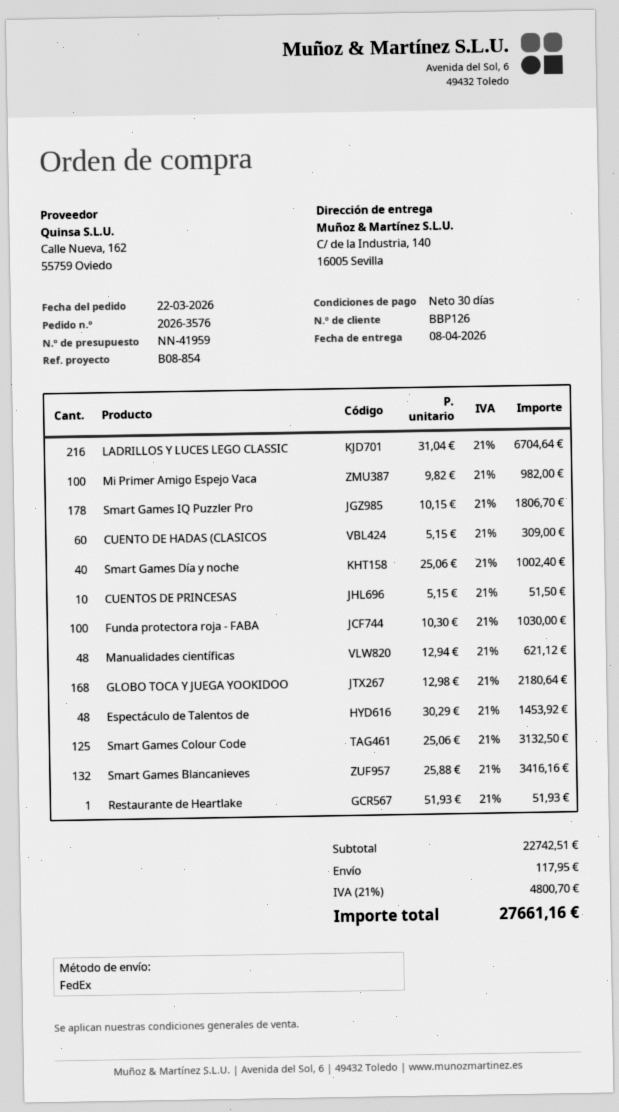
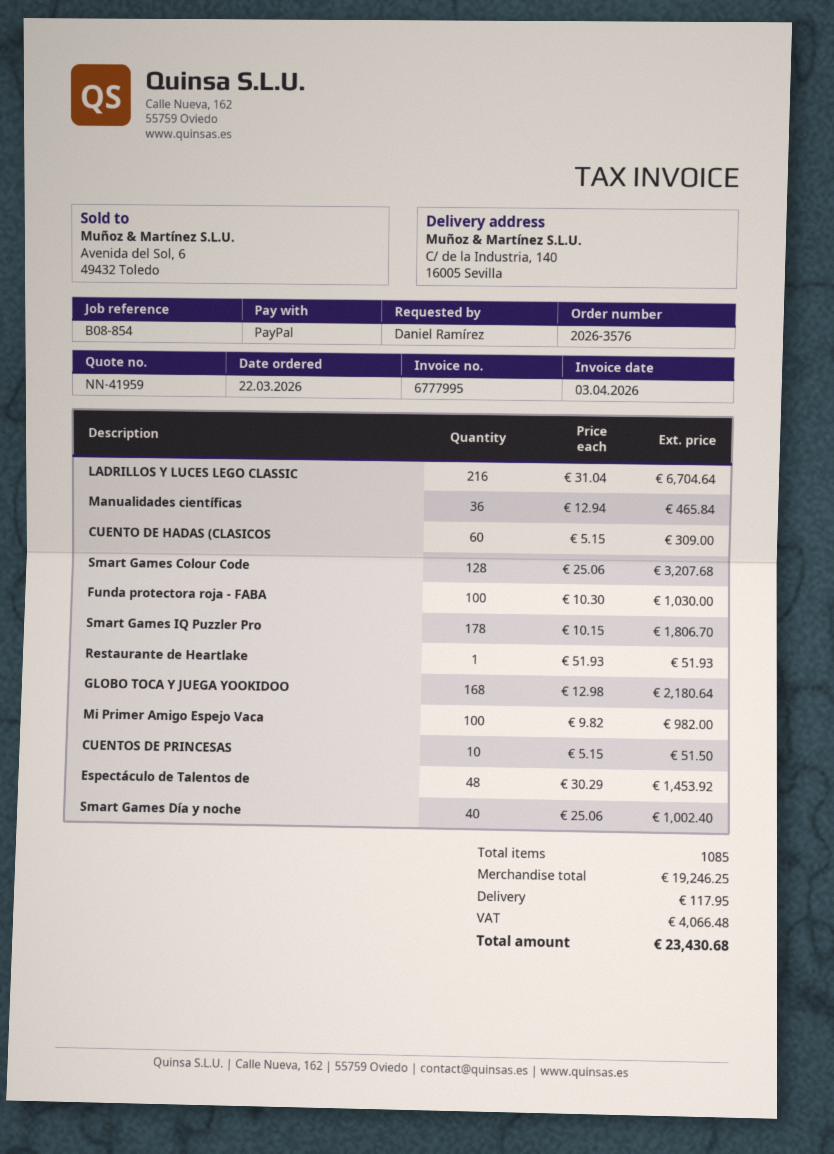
Manualidades científicas: 48 x 12.94 = 621.12 -> 36 x 12.94 = 465.84
Smart Games Colour Code: 125 x 25.06 = 3132.50 -> 128 x 25.06 = 3207.68
Smart Games Blancanieves: 132 x 25.88 = 3416.16 -> none
subtotal: 22742.51 -> 19246.25
tax: 4800.70 -> 4066.48
total: 27661.16 -> 23430.68

